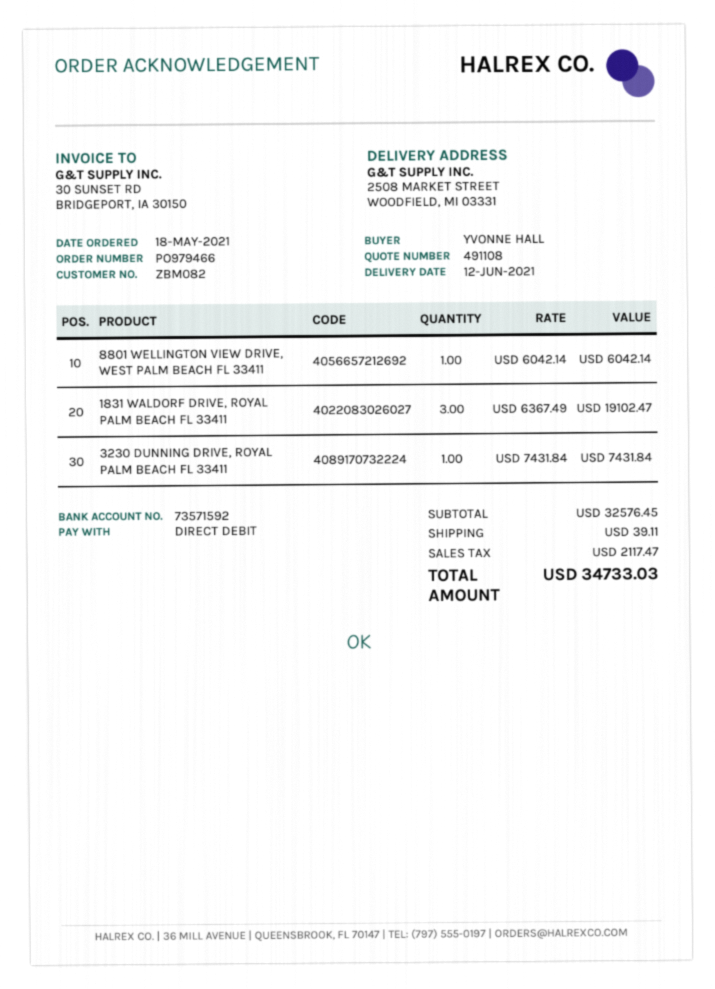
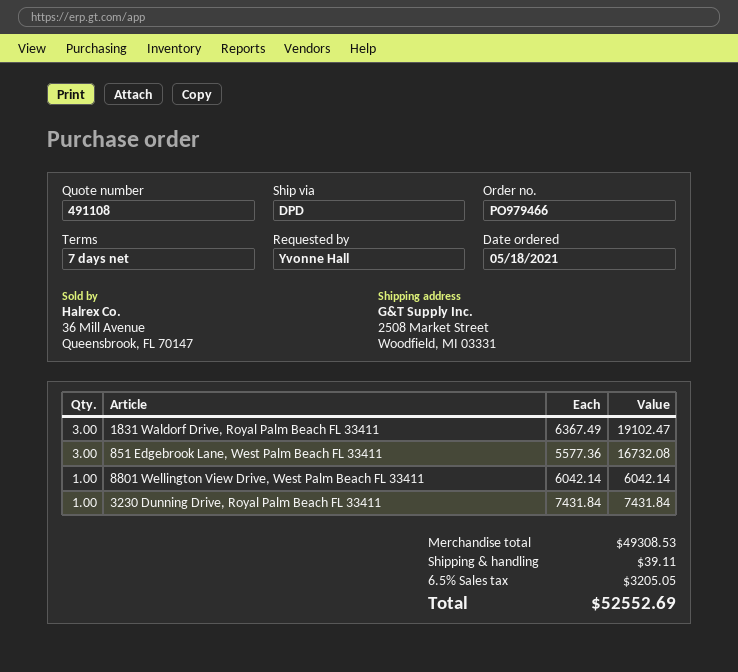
851 Edgebrook Lane, West Palm Beach FL 33411: none -> 3 x 5577.36 = 16732.08
subtotal: 32576.45 -> 49308.53
tax: 2117.47 -> 3205.05
total: 34733.03 -> 52552.69

